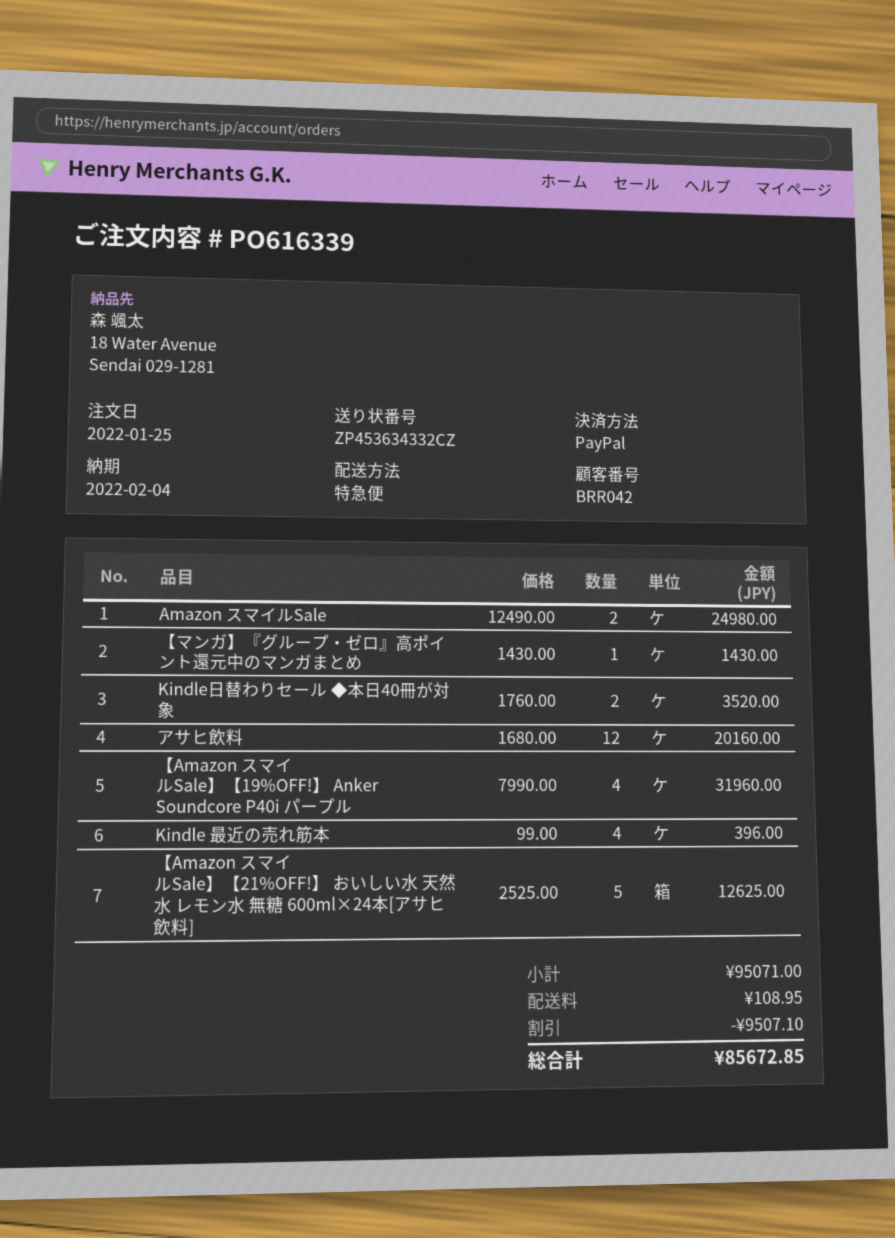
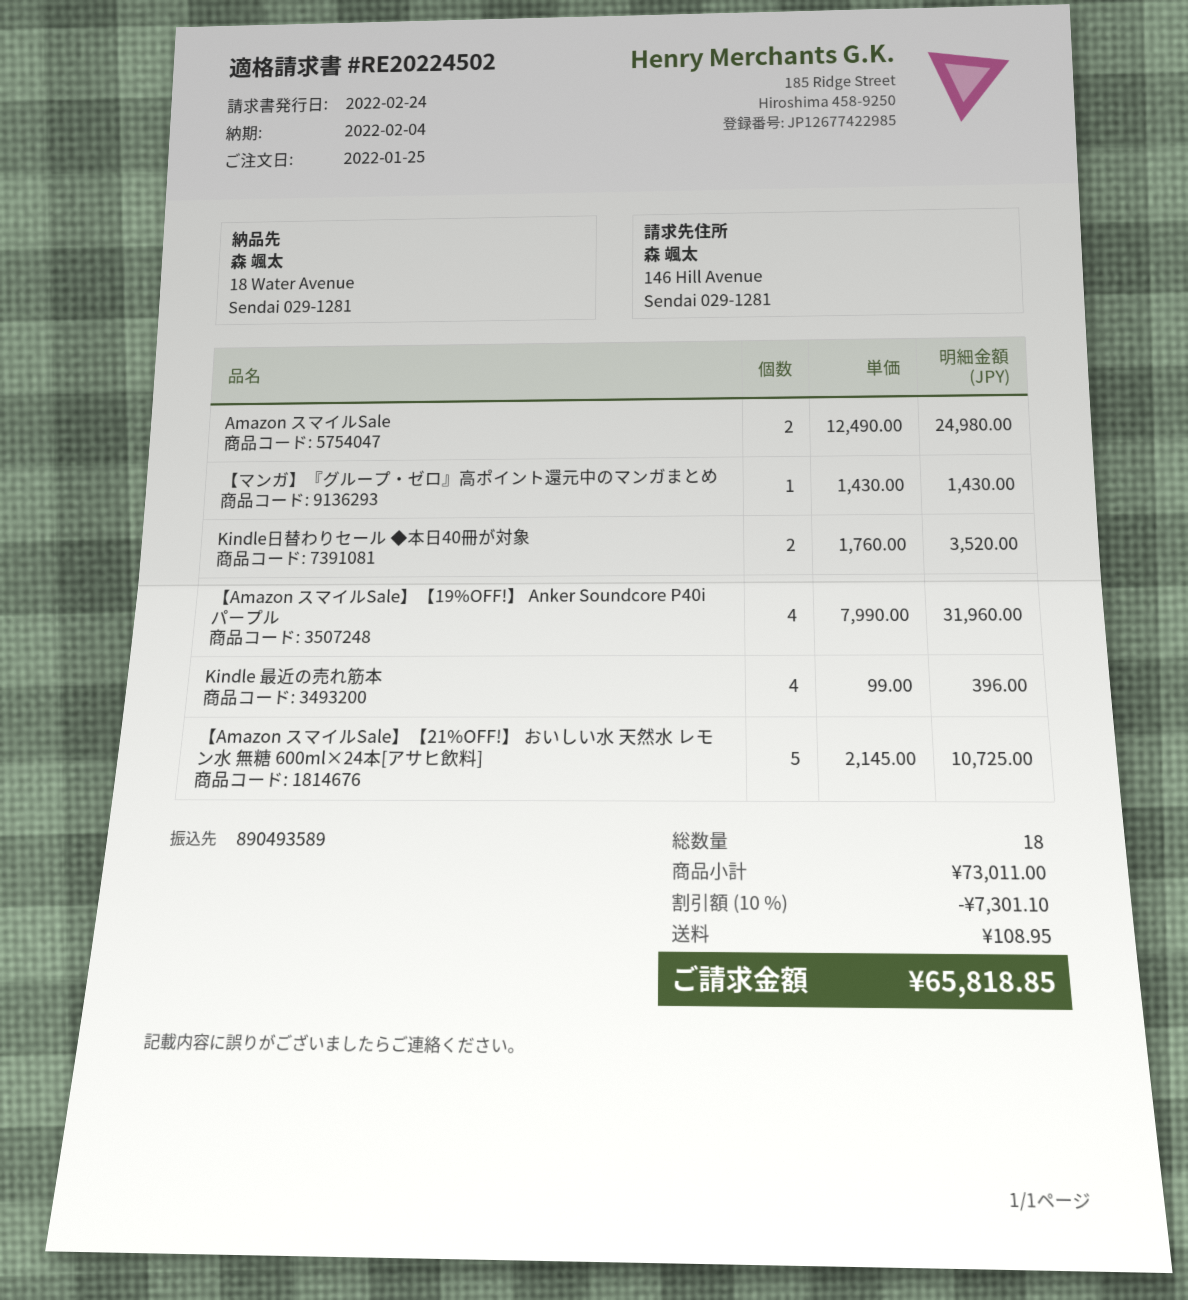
アサヒ飲料: 12 x 1680.00 = 20160.00 -> none
【Amazon スマイルSale】【21%OFF!】 おいしい水 天然水 レモン水 無糖 600ml×24本[アサヒ飲料]: 5 x 2525.00 = 12625.00 -> 5 x 2145.00 = 10725.00
subtotal: 95071.00 -> 73011.00
discount: 9507.10 -> 7301.10
total: 85672.85 -> 65818.85

